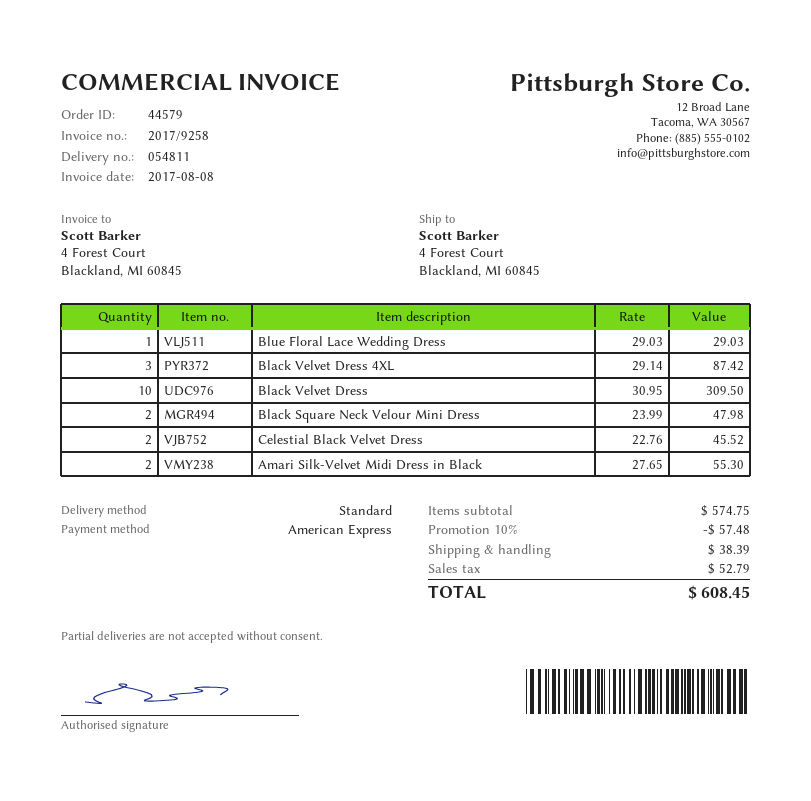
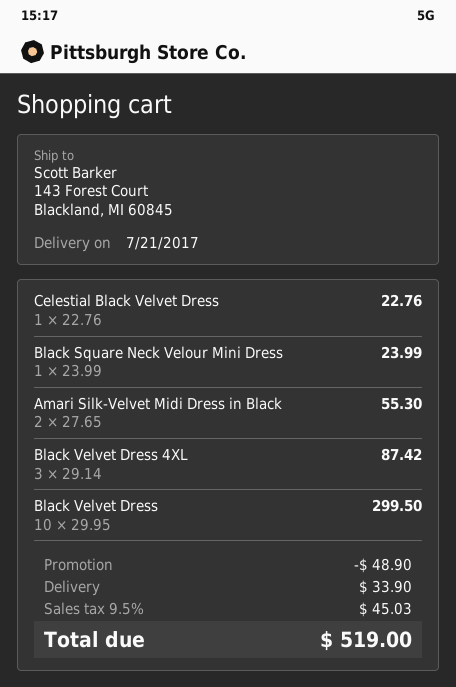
ship to: 4 Forest Court, Blackland, MI 60845 -> 143 Forest Court, Blackland, MI 60845
Blue Floral Lace Wedding Dress: 1 x 29.03 = 29.03 -> none
Black Velvet Dress: 10 x 30.95 = 309.50 -> 10 x 29.95 = 299.50
Black Square Neck Velour Mini Dress: 2 x 23.99 = 47.98 -> 1 x 23.99 = 23.99
Celestial Black Velvet Dress: 2 x 22.76 = 45.52 -> 1 x 22.76 = 22.76
discount: 57.48 -> 48.90
shipping: 38.39 -> 33.90
tax: 52.79 -> 45.03
total: 608.45 -> 519.00

